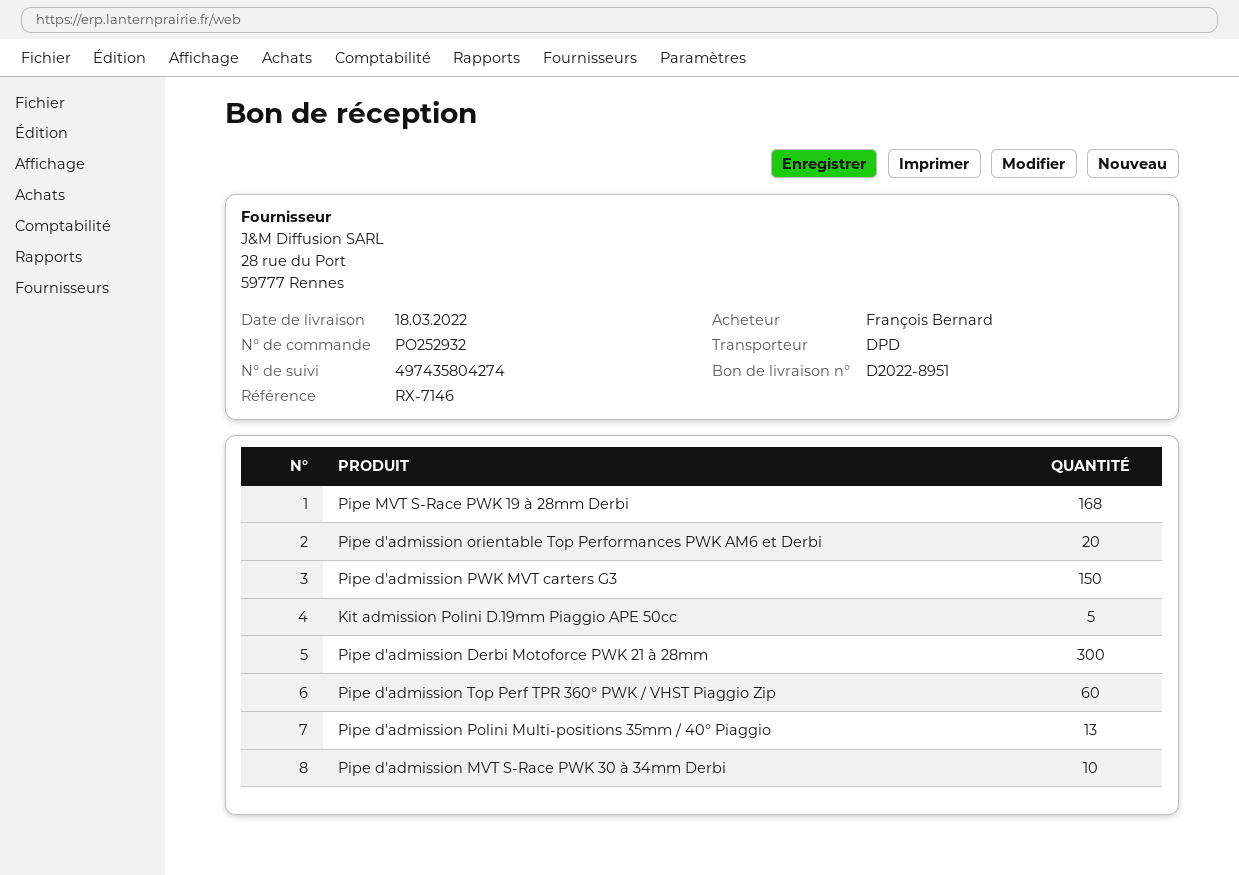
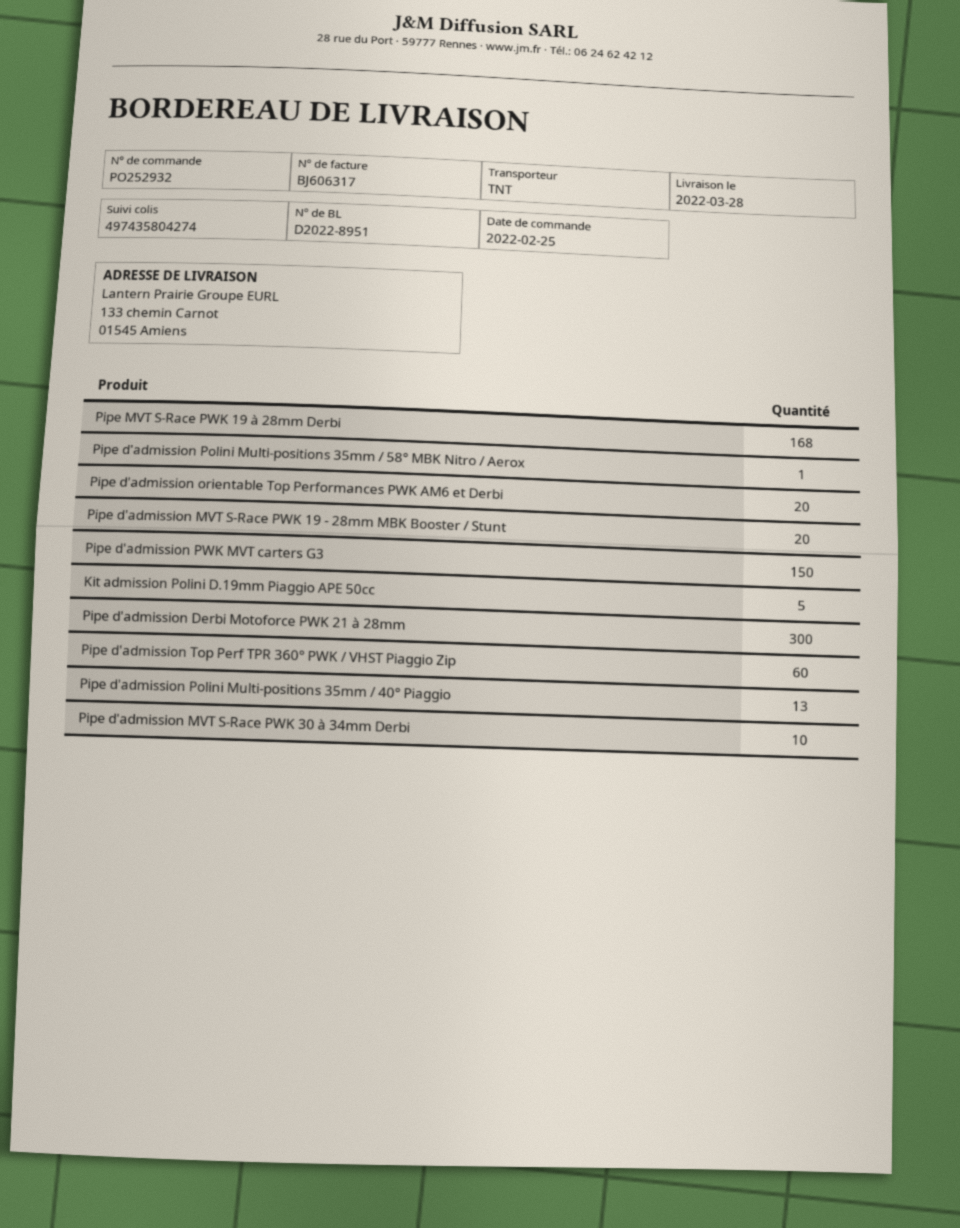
delivery date: 2022-03-18 -> 2022-03-28
shipping method: DPD -> TNT
Pipe d'admission Polini Multi-positions 35mm / 58° MBK Nitro / Aerox: none -> 1
Pipe d'admission MVT S-Race PWK 19 - 28mm MBK Booster / Stunt: none -> 20

